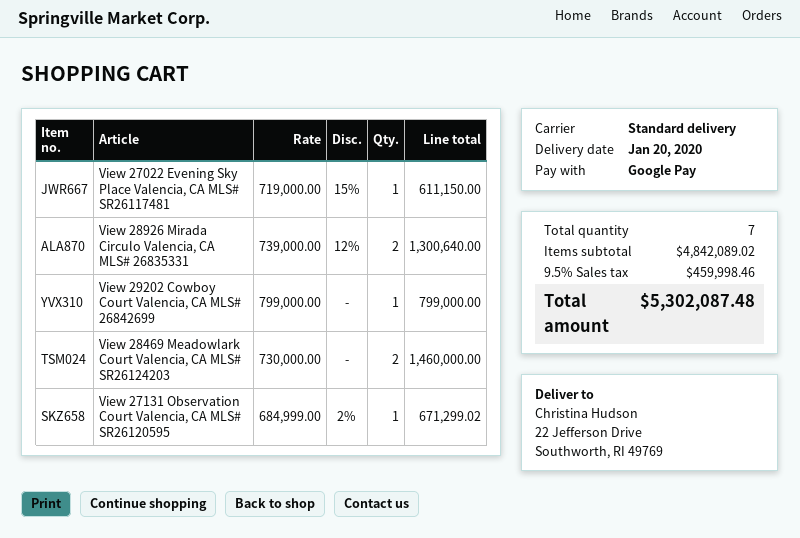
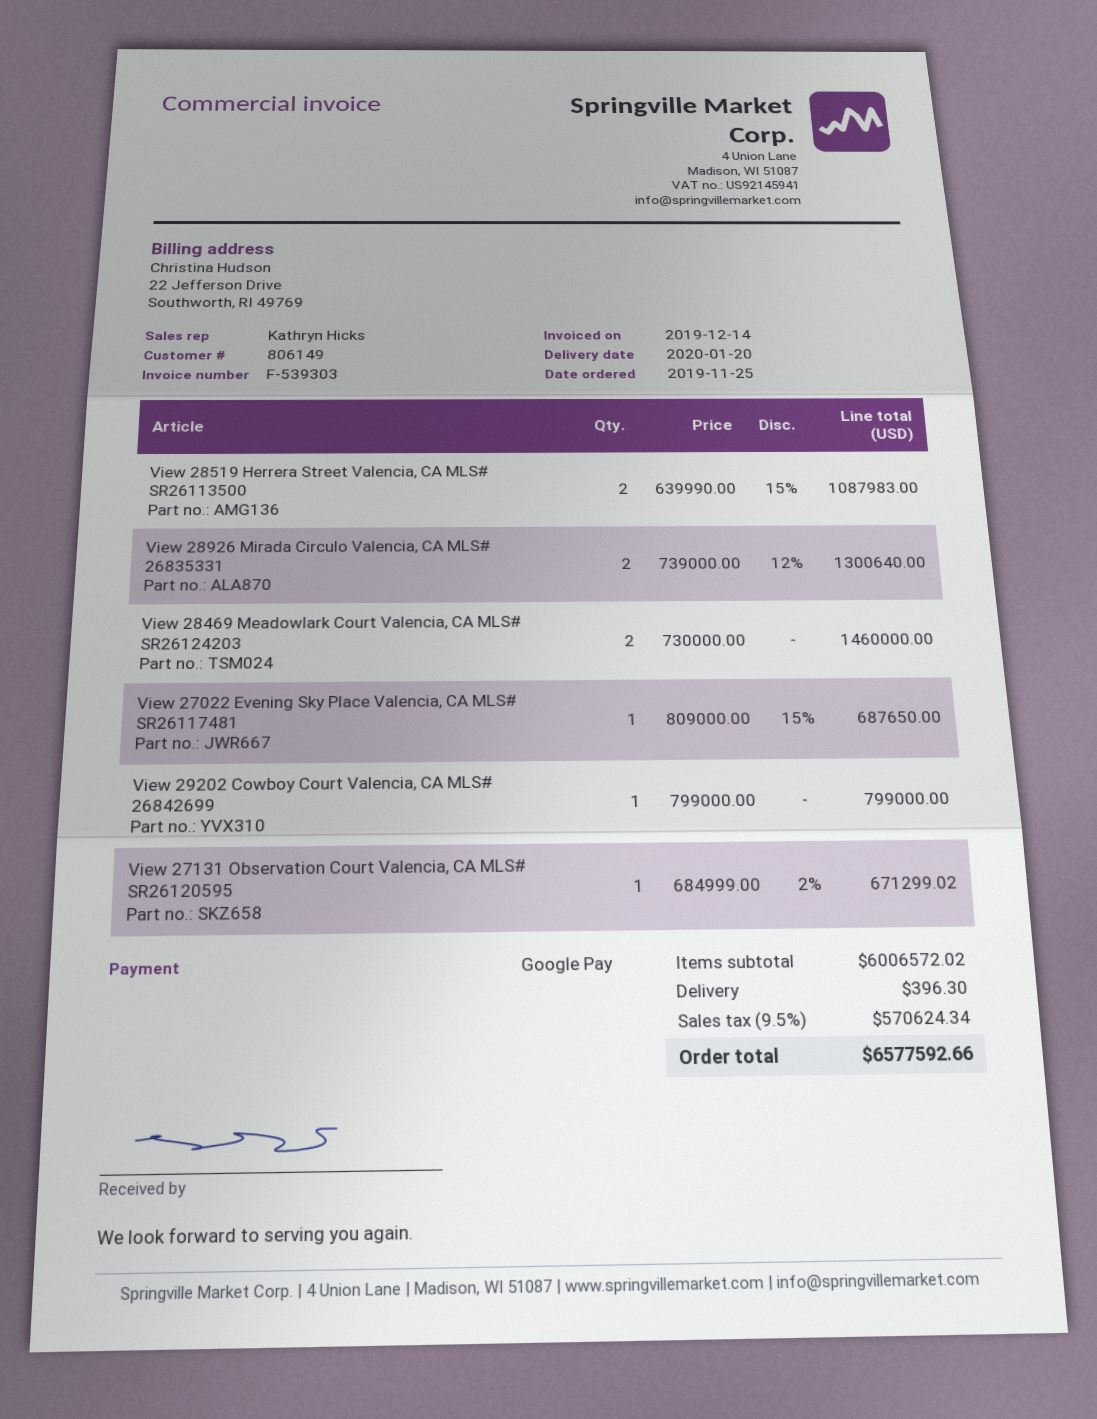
View 27022 Evening Sky Place Valencia, CA MLS# SR26117481: 1 x 719000.00 - 15% = 611150.00 -> 1 x 809000.00 - 15% = 687650.00
View 28519 Herrera Street Valencia, CA MLS# SR26113500: none -> 2 x 639990.00 - 15% = 1087983.00
subtotal: 4842089.02 -> 6006572.02
shipping: none -> 396.30
tax: 9.5% = 459998.46 -> 9.5% = 570624.34
total: 5302087.48 -> 6577592.66

